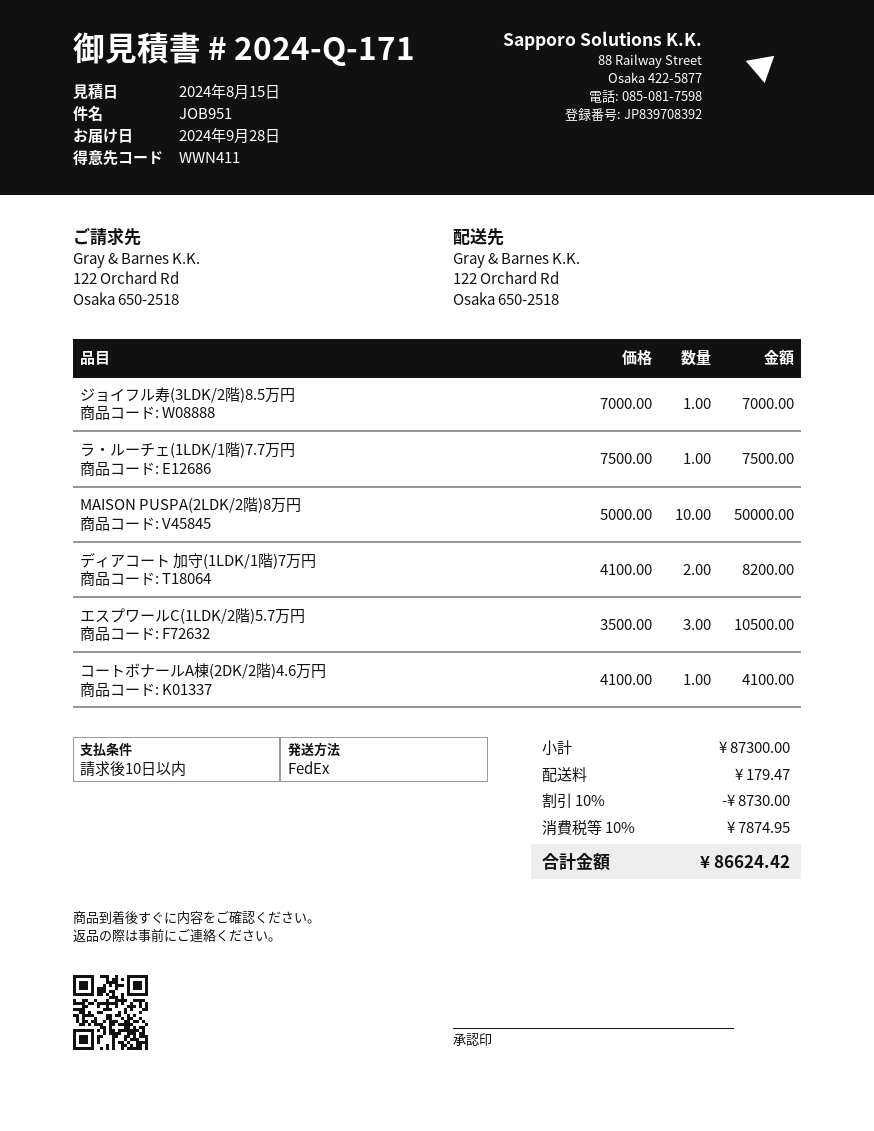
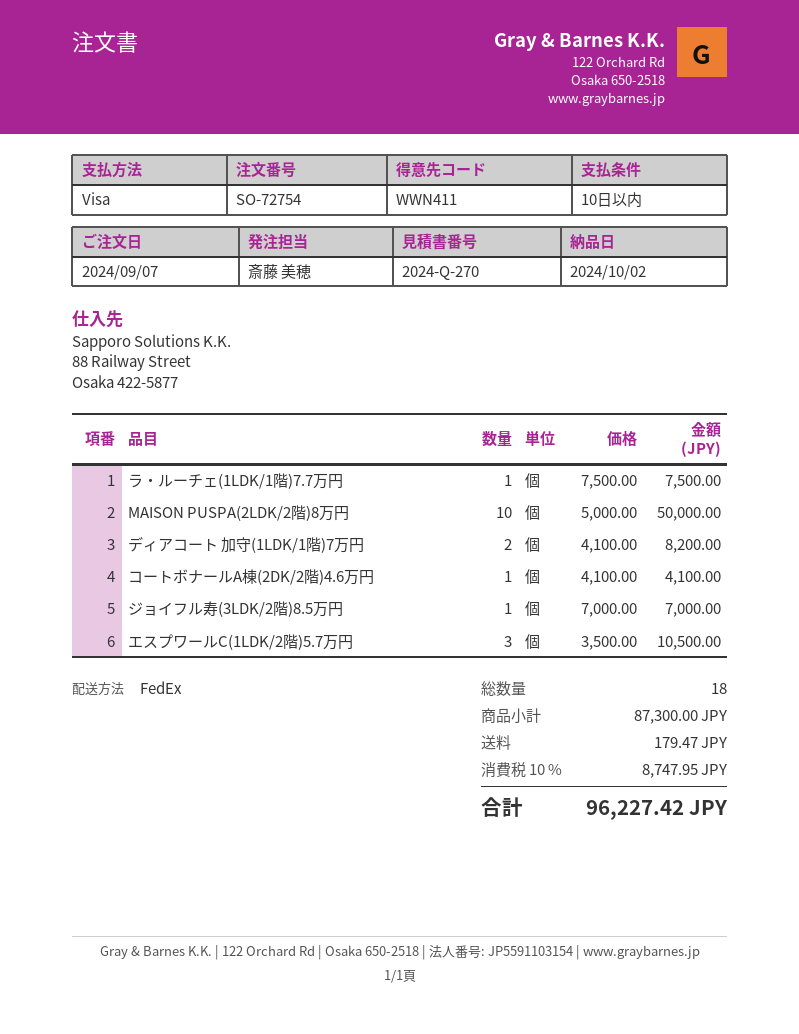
quote number: 2024-Q-171 -> 2024-Q-270
delivery date: 2024-09-28 -> 2024-10-02
discount: 10% = 8730.00 -> none
tax: 10% = 7874.95 -> 10% = 8747.95
total: 86624.42 -> 96227.42

